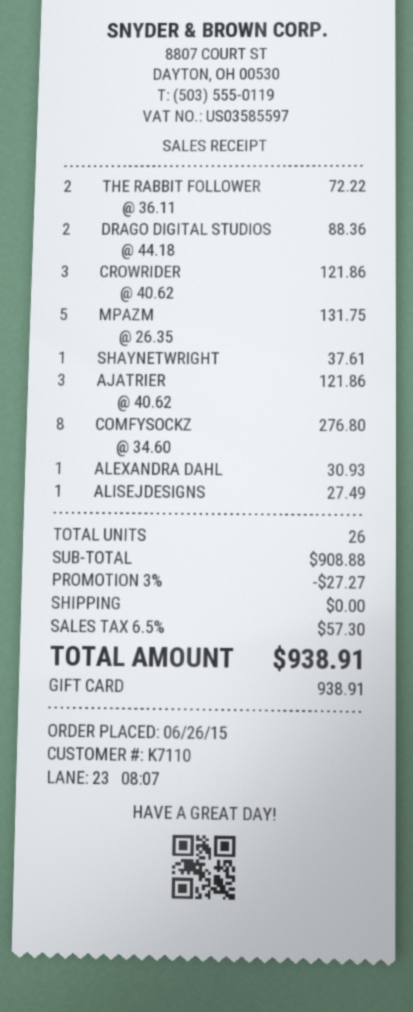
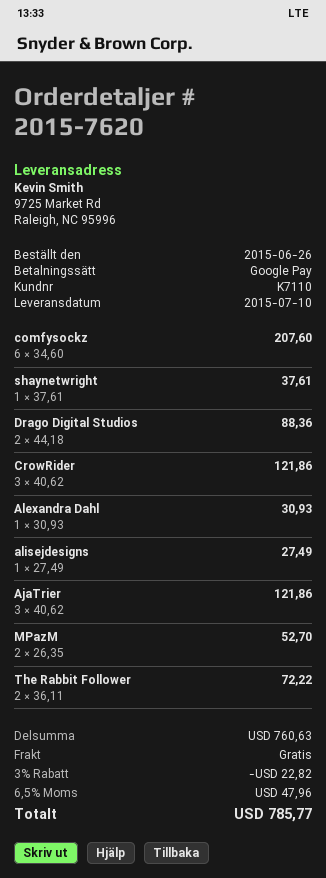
payment method: gift card -> Google Pay
MPAZM: 5 x 26.35 = 131.75 -> 2 x 26.35 = 52.70
COMFYSOCKZ: 8 x 34.60 = 276.80 -> 6 x 34.60 = 207.60
subtotal: 908.88 -> 760.63
discount: 3% = 27.27 -> 3% = 22.82
tax: 6.5% = 57.30 -> 6.5% = 47.96
total: 938.91 -> 785.77

